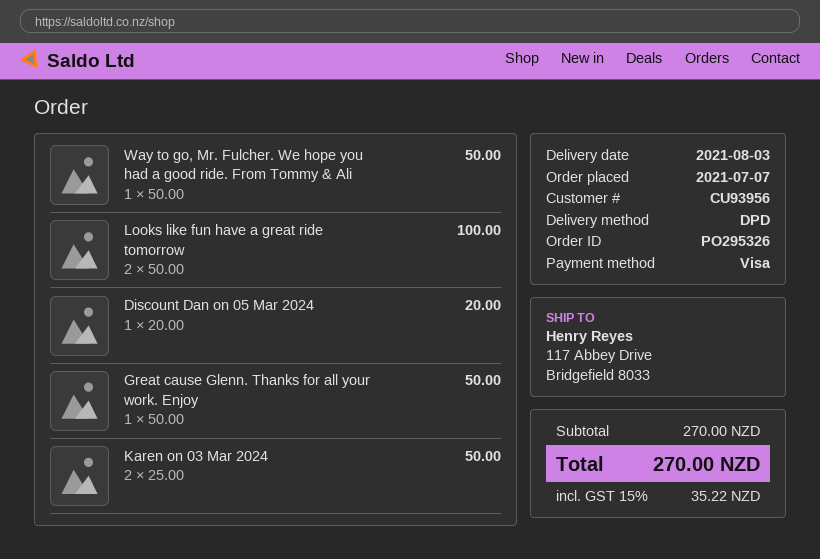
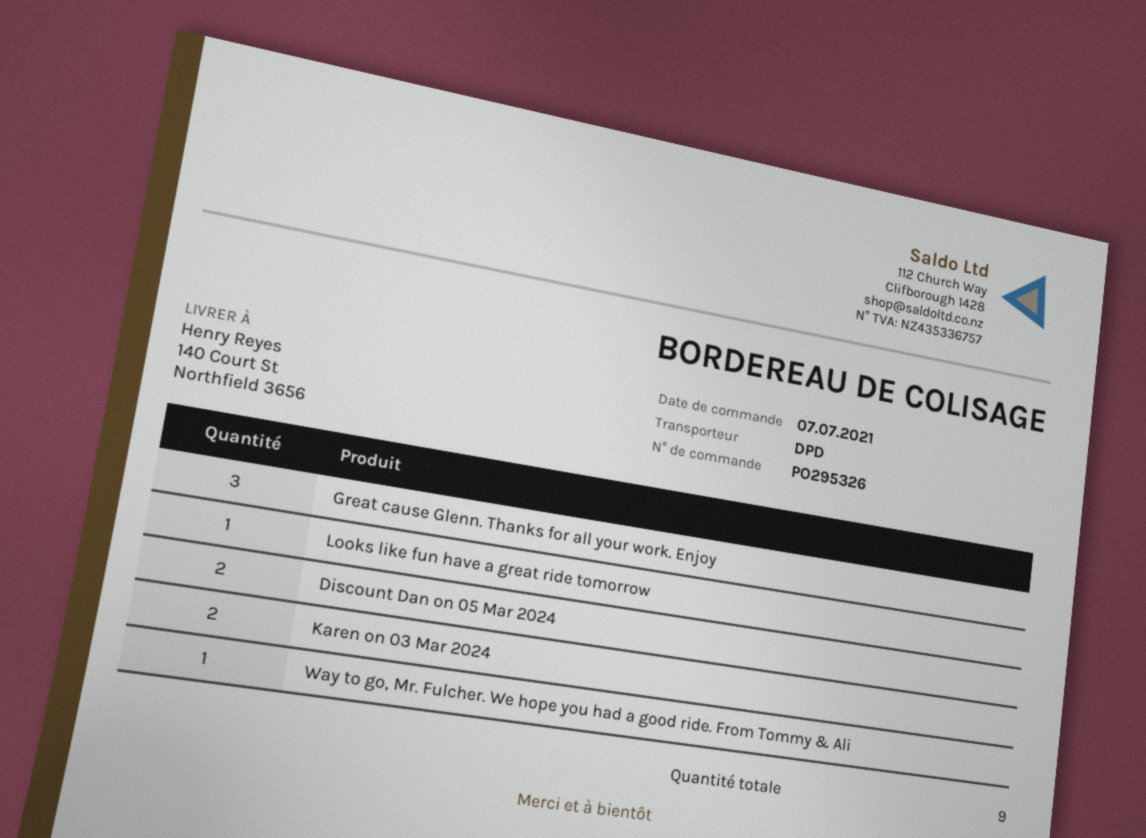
ship to: 117 Abbey Drive, Bridgefield 8033 -> 140 Court St, Northfield 3656
Looks like fun have a great ride tomorrow: 2 -> 1
Discount Dan on 05 Mar 2024: 1 -> 2
Great cause Glenn. Thanks for all your work. Enjoy: 1 -> 3

